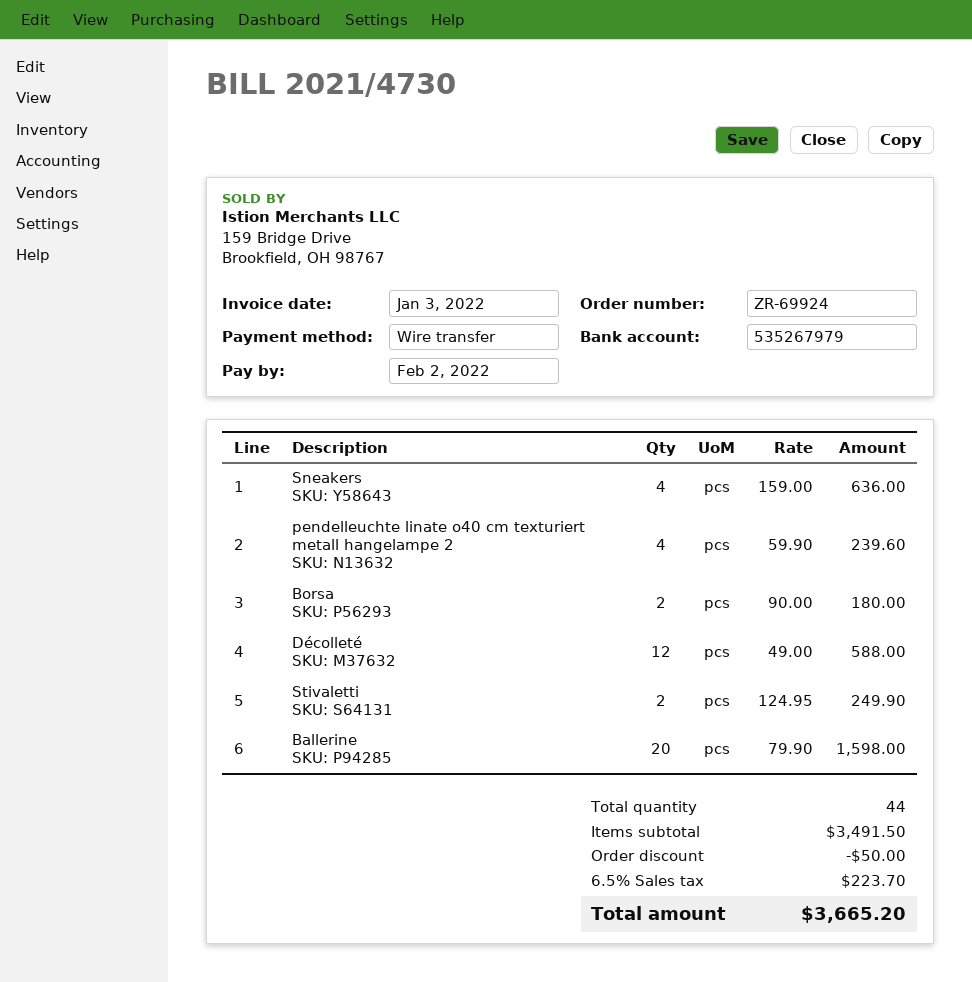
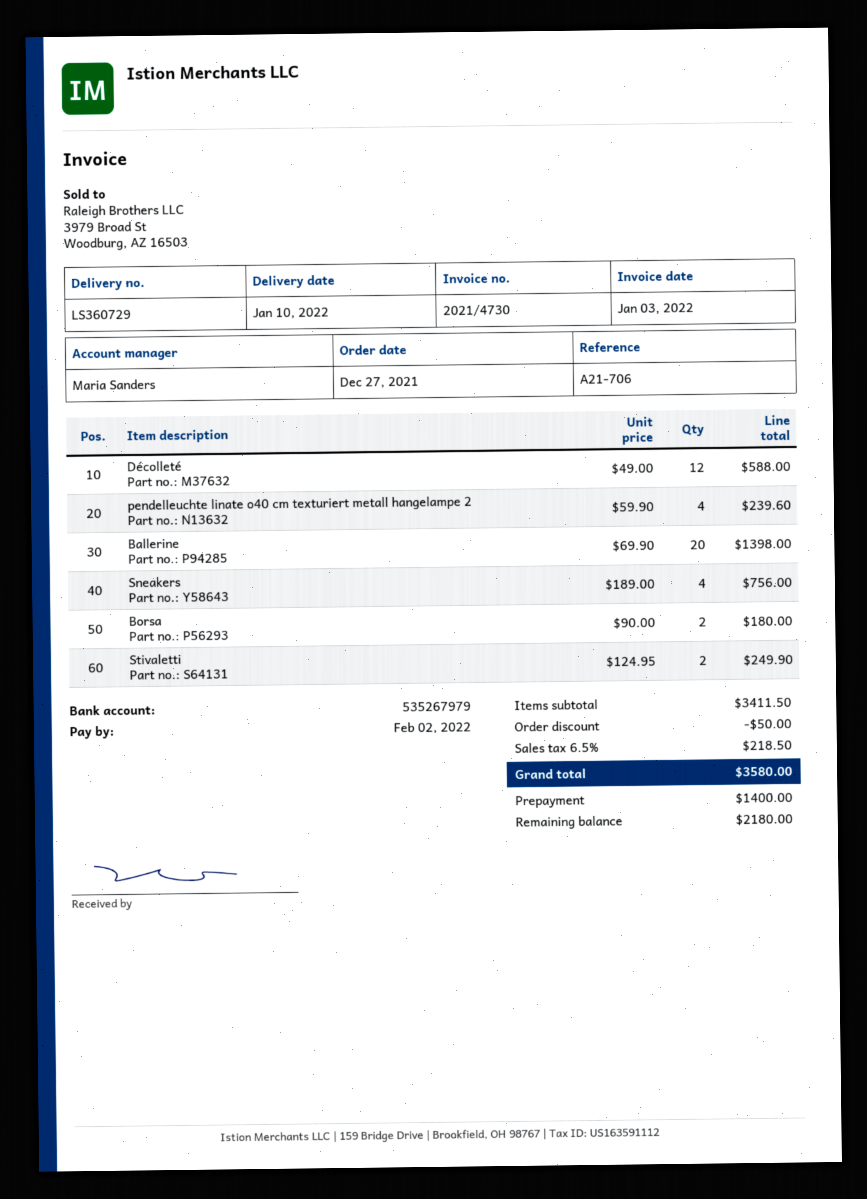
Sneakers: 4 x 159.00 = 636.00 -> 4 x 189.00 = 756.00
Ballerine: 20 x 79.90 = 1598.00 -> 20 x 69.90 = 1398.00
subtotal: 3491.50 -> 3411.50
tax: 6.5% = 223.70 -> 6.5% = 218.50
total: 3665.20 -> 3580.00

